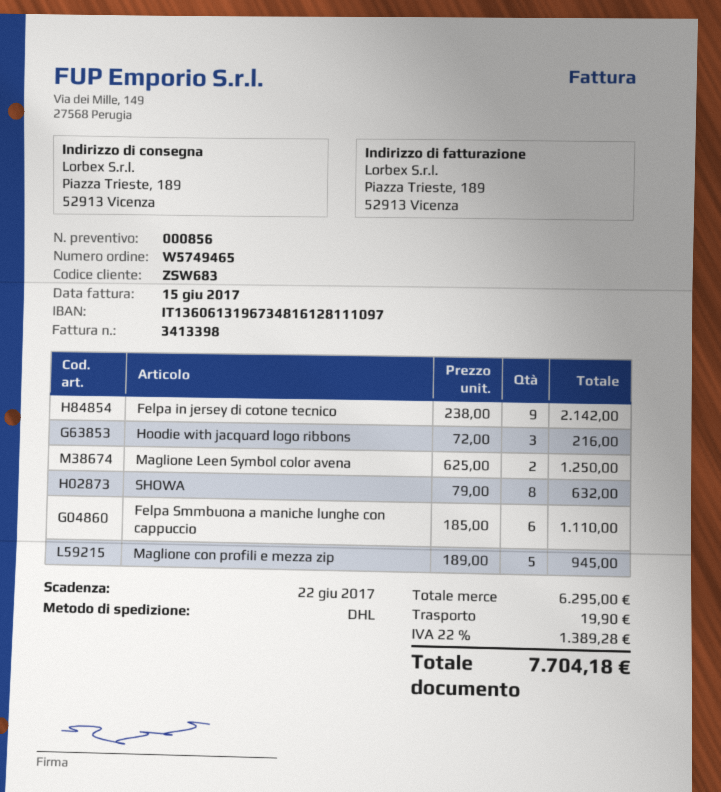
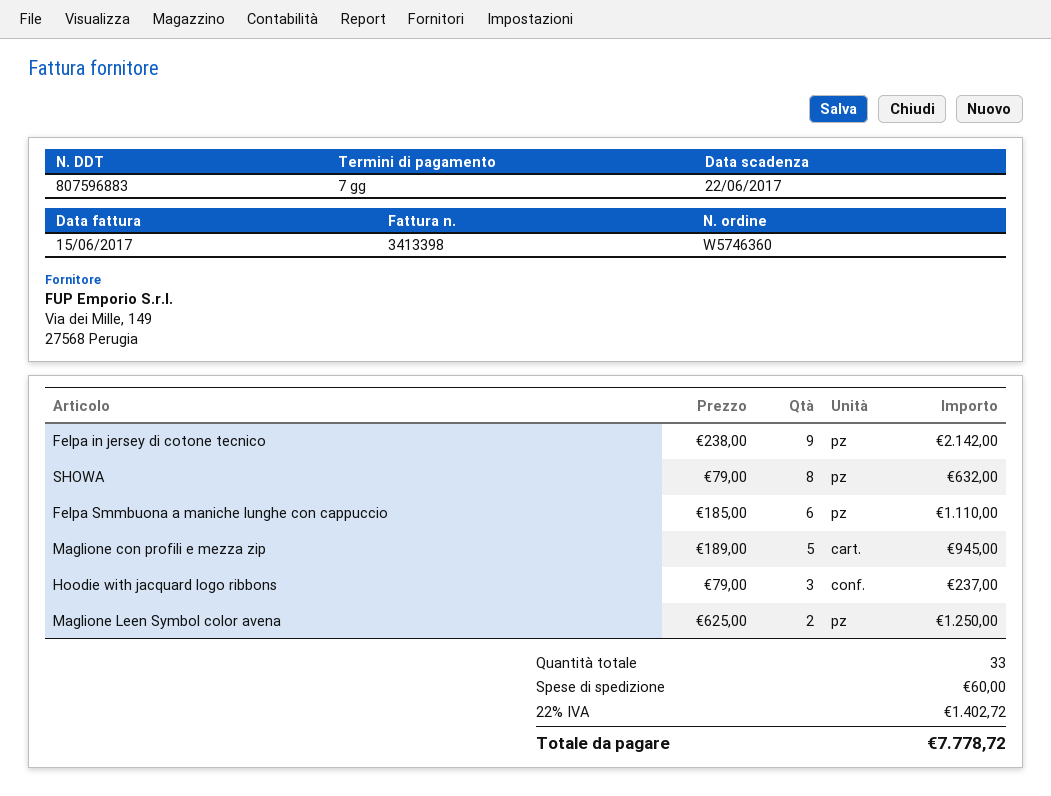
order number: W5749465 -> W5746360
Hoodie with jacquard logo ribbons: 3 x 72.00 = 216.00 -> 3 x 79.00 = 237.00
shipping: 19.90 -> 60.00
tax: 22% = 1389.28 -> 22% = 1402.72
total: 7704.18 -> 7778.72

